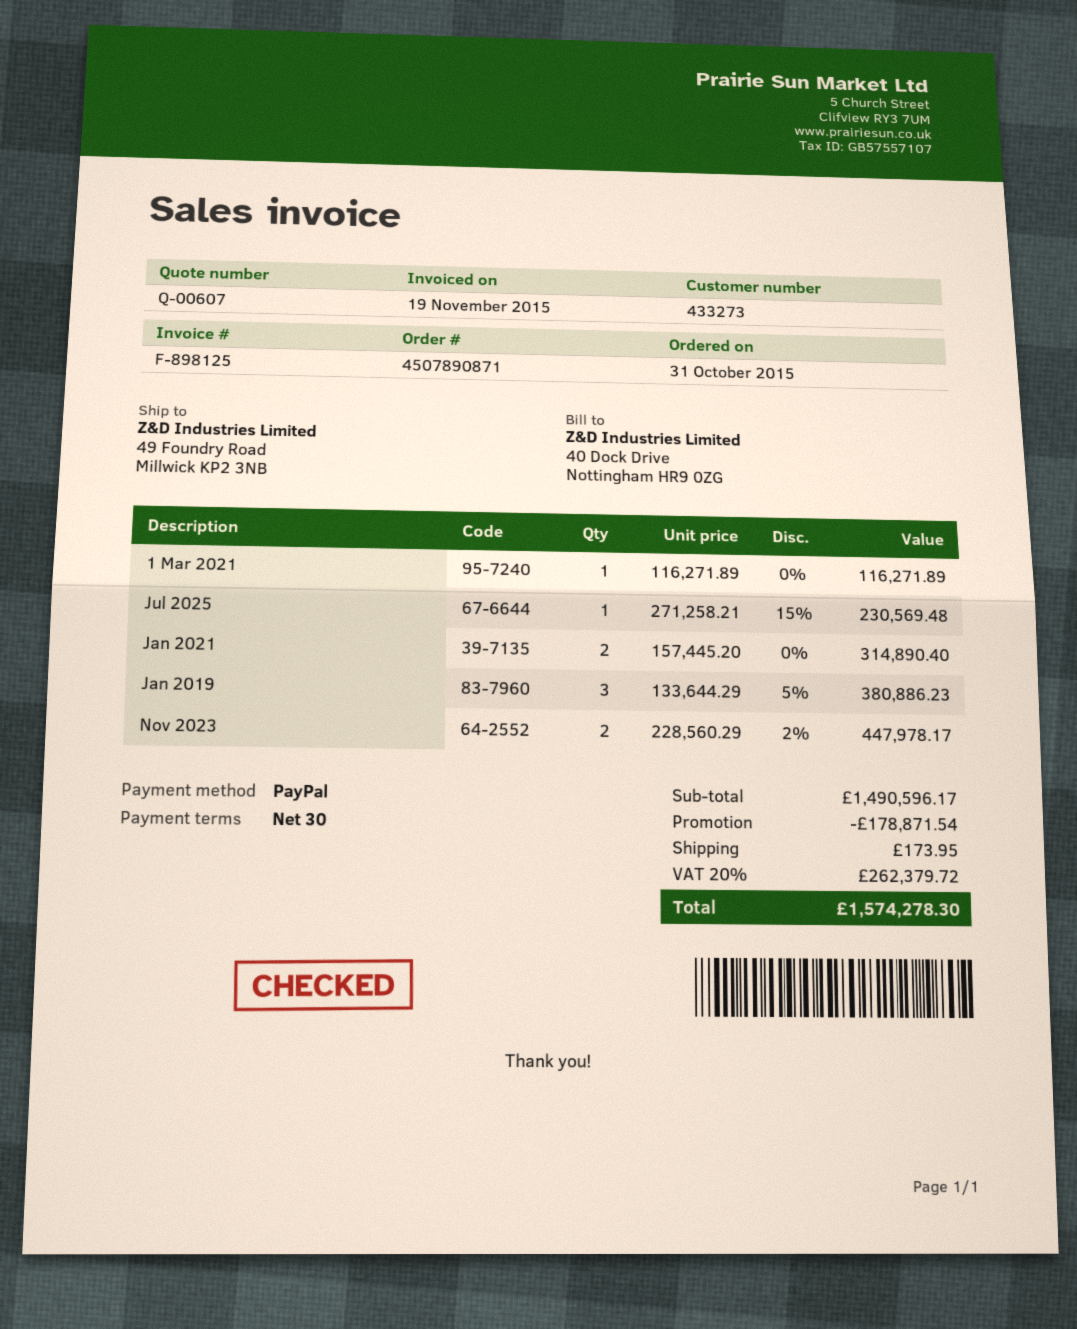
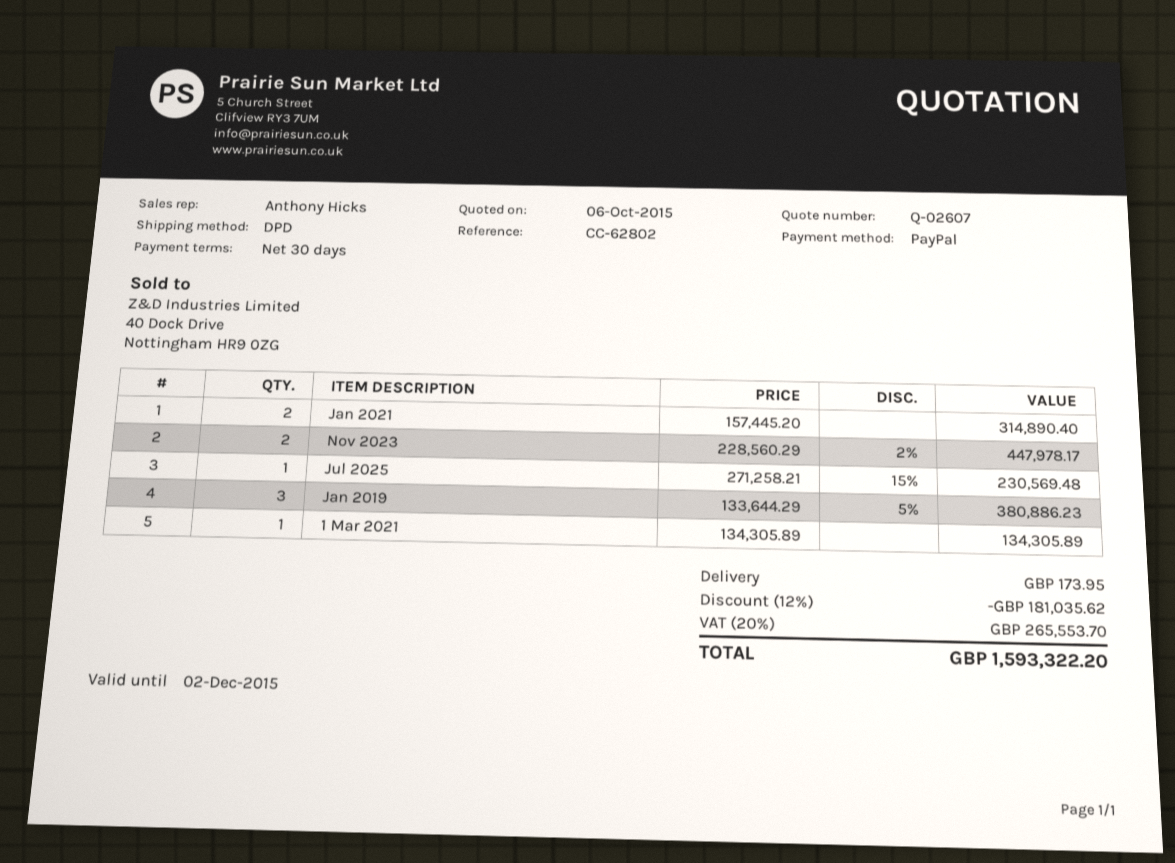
quote number: Q-00607 -> Q-02607
1 Mar 2021: 1 x 116271.89 = 116271.89 -> 1 x 134305.89 = 134305.89
discount: 178871.54 -> 181035.62
tax: 20% = 262379.72 -> 20% = 265553.70
total: 1574278.30 -> 1593322.20

